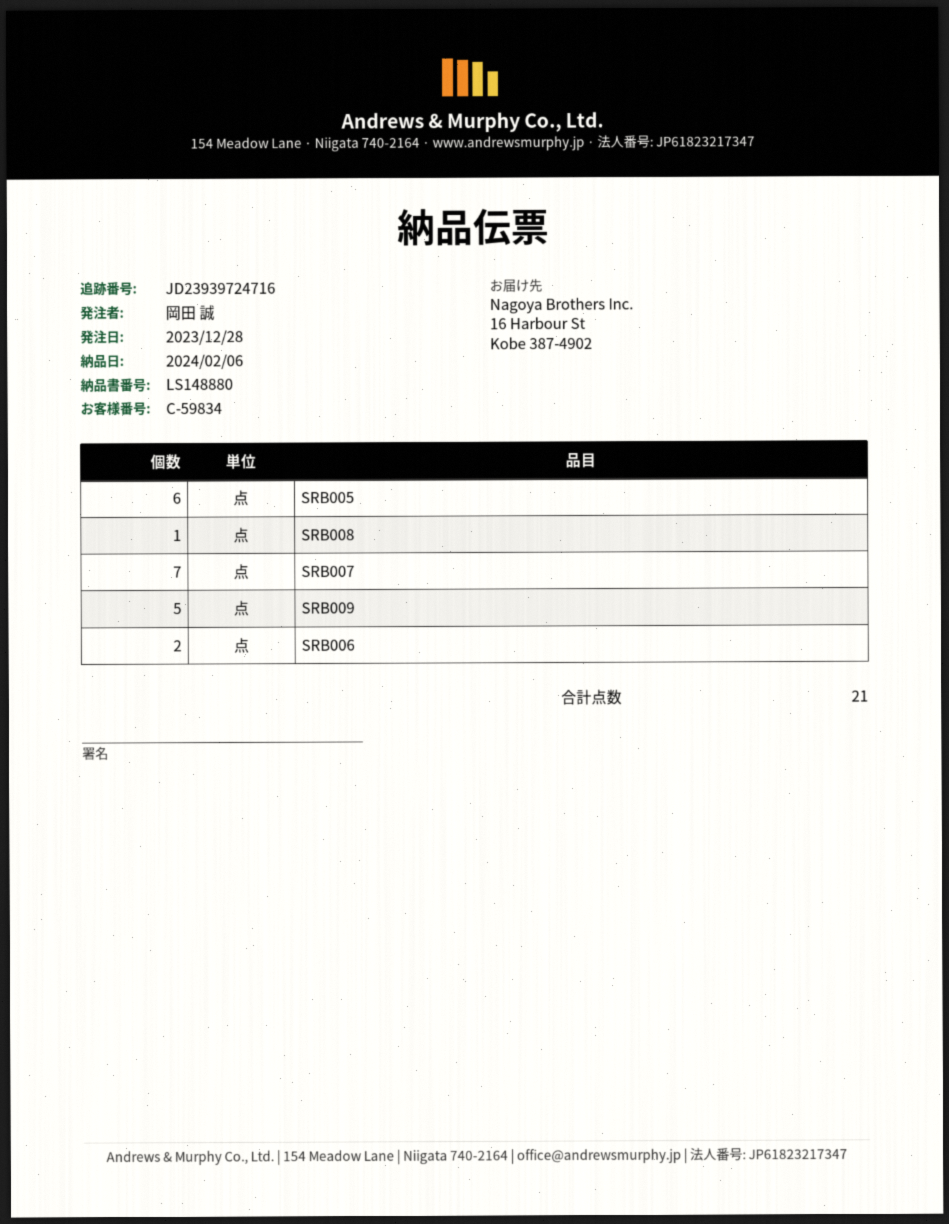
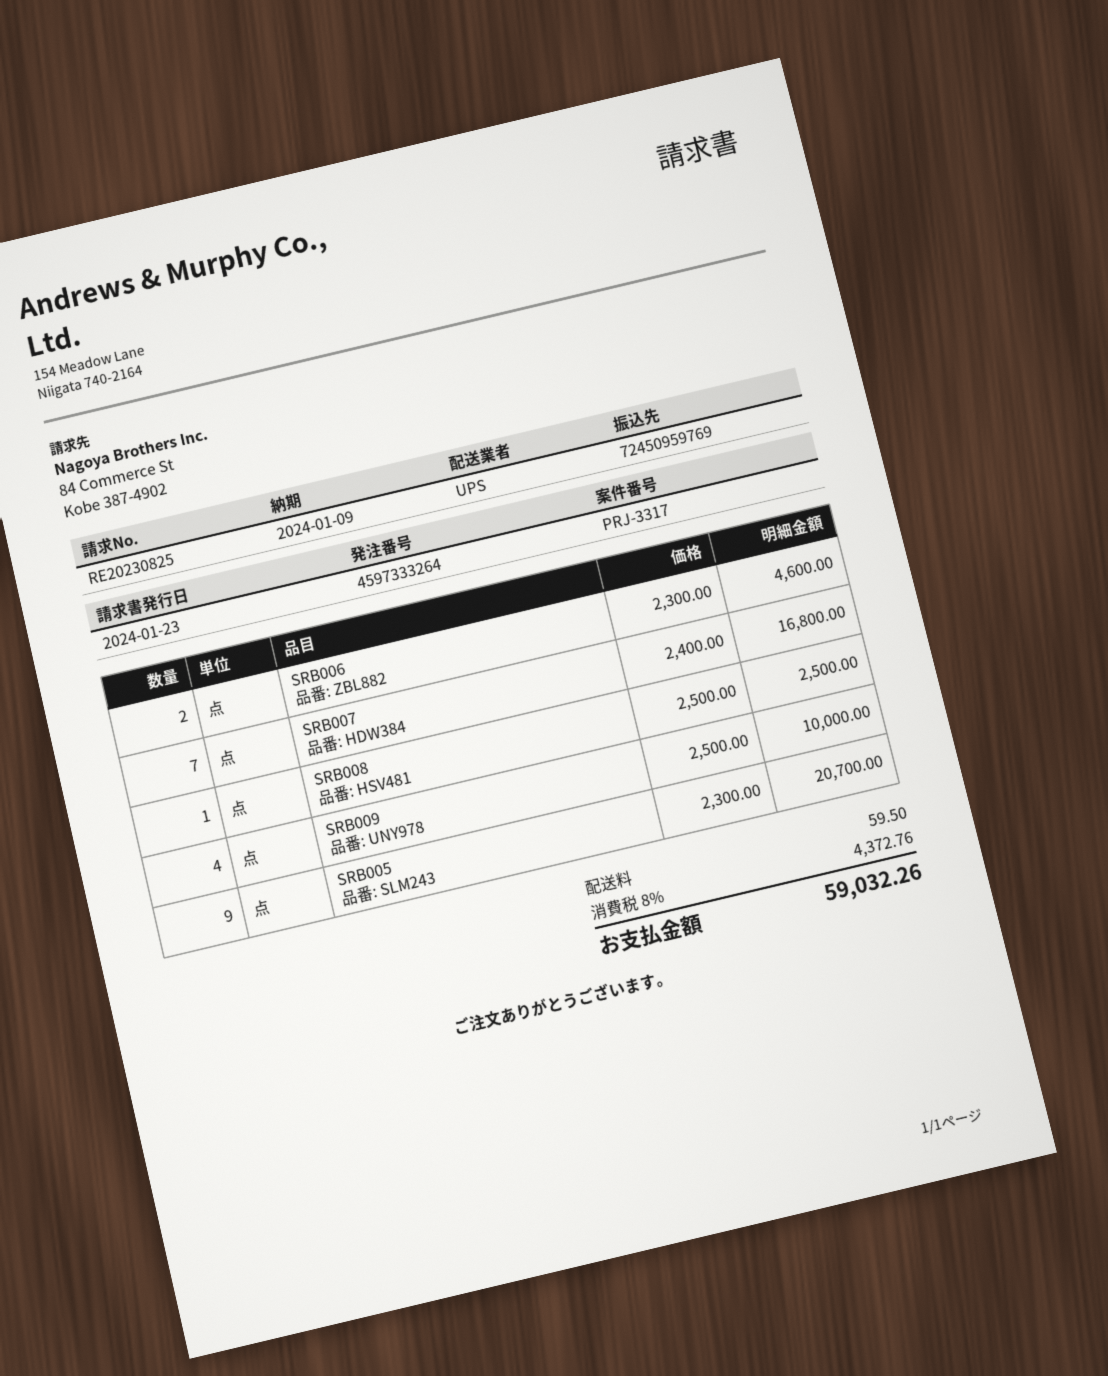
delivery date: 2024-02-06 -> 2024-01-09
SRB005: 6 -> 9
SRB009: 5 -> 4

